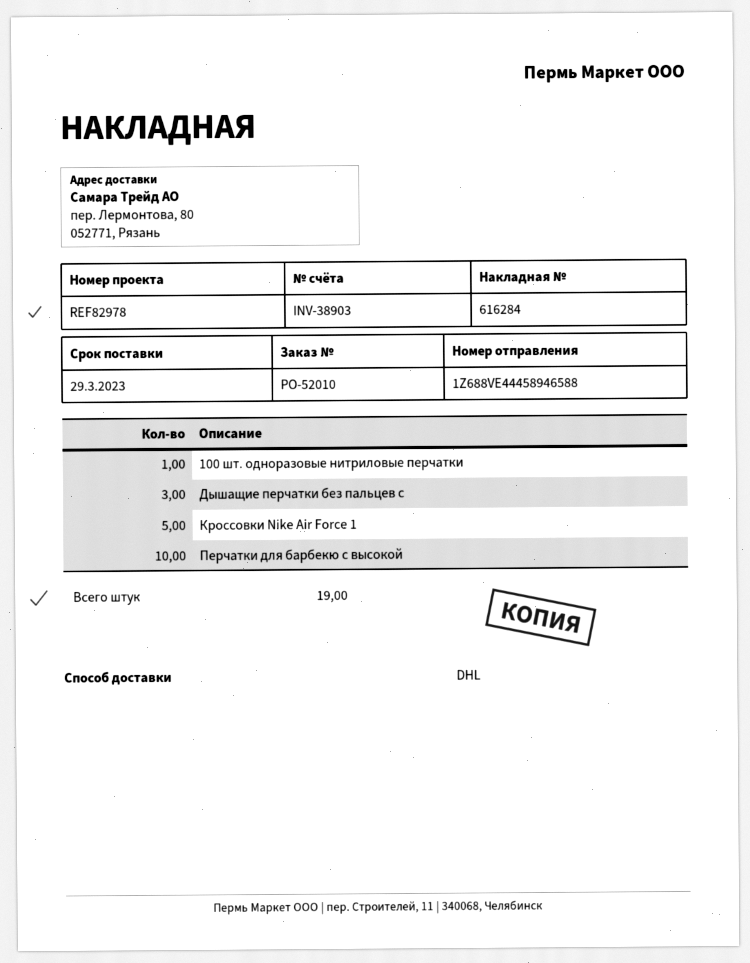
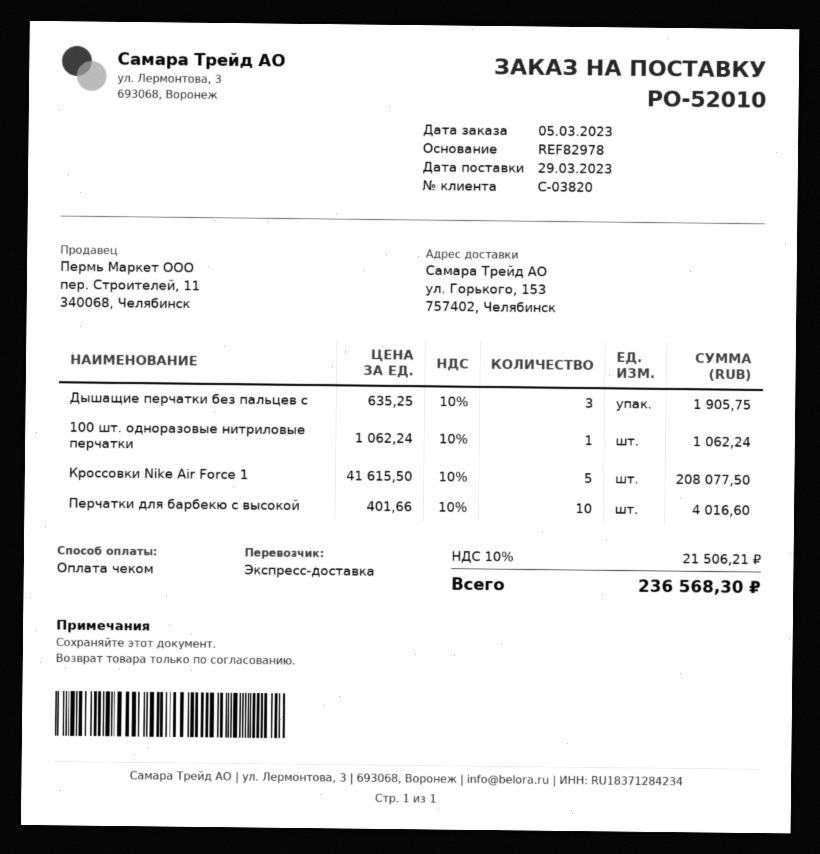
shipping method: DHL -> express
ship to: пер. Лермонтова, 80, 052771, Рязань -> ул. Горького, 153, 757402, Челябинск

